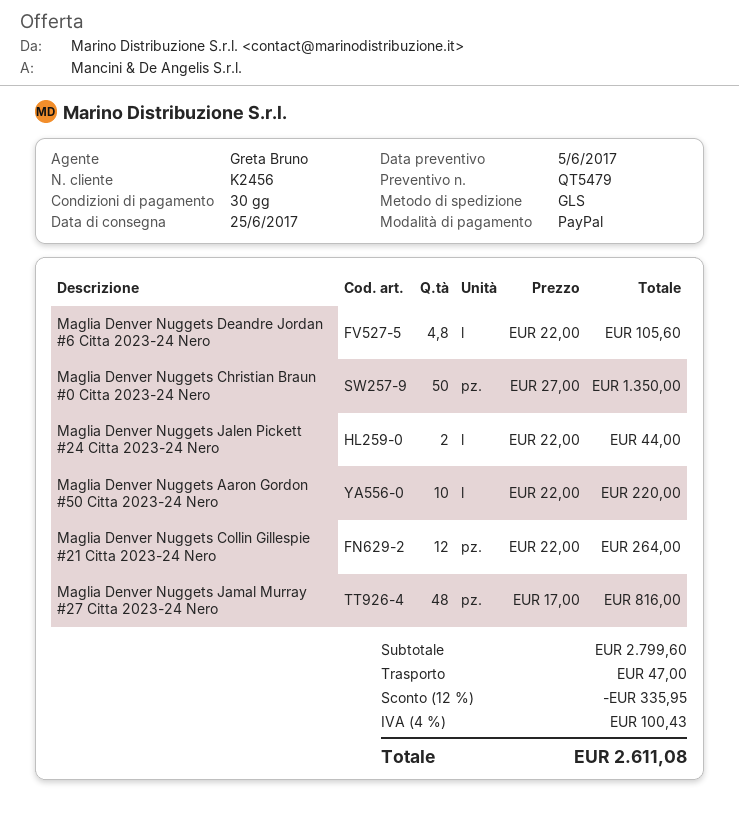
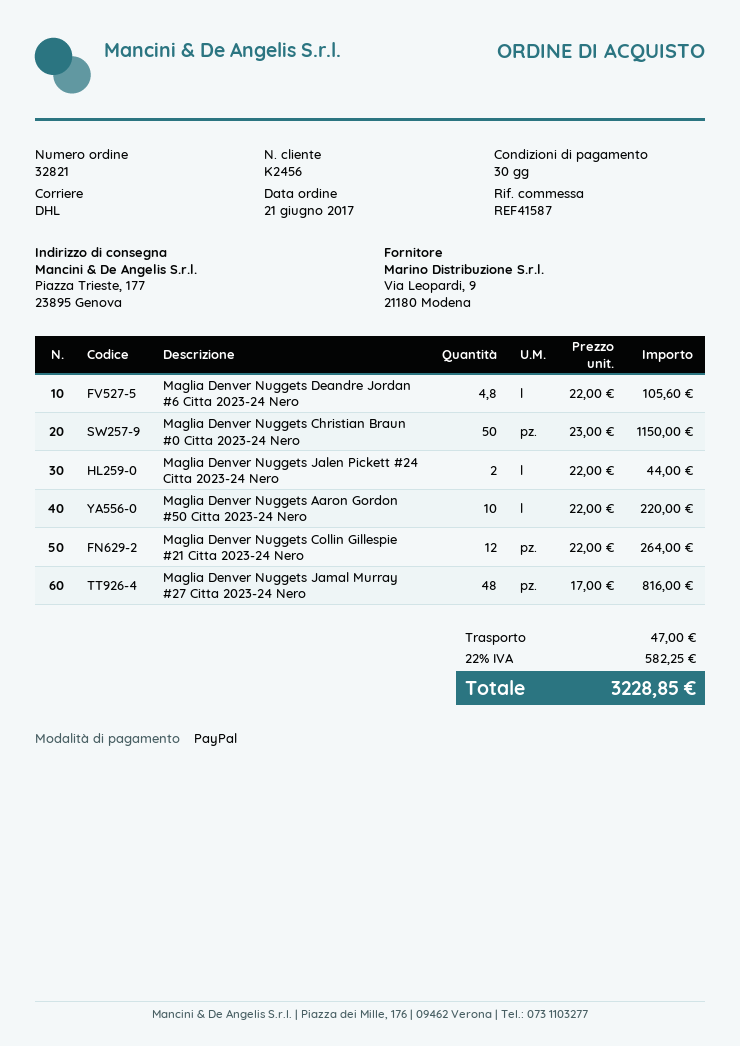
shipping method: GLS -> DHL
Maglia Denver Nuggets Christian Braun #0 Citta 2023-24 Nero: 50 x 27.00 = 1350.00 -> 50 x 23.00 = 1150.00
discount: 12% = 335.95 -> none
tax: 4% = 100.43 -> 22% = 582.25
total: 2611.08 -> 3228.85

